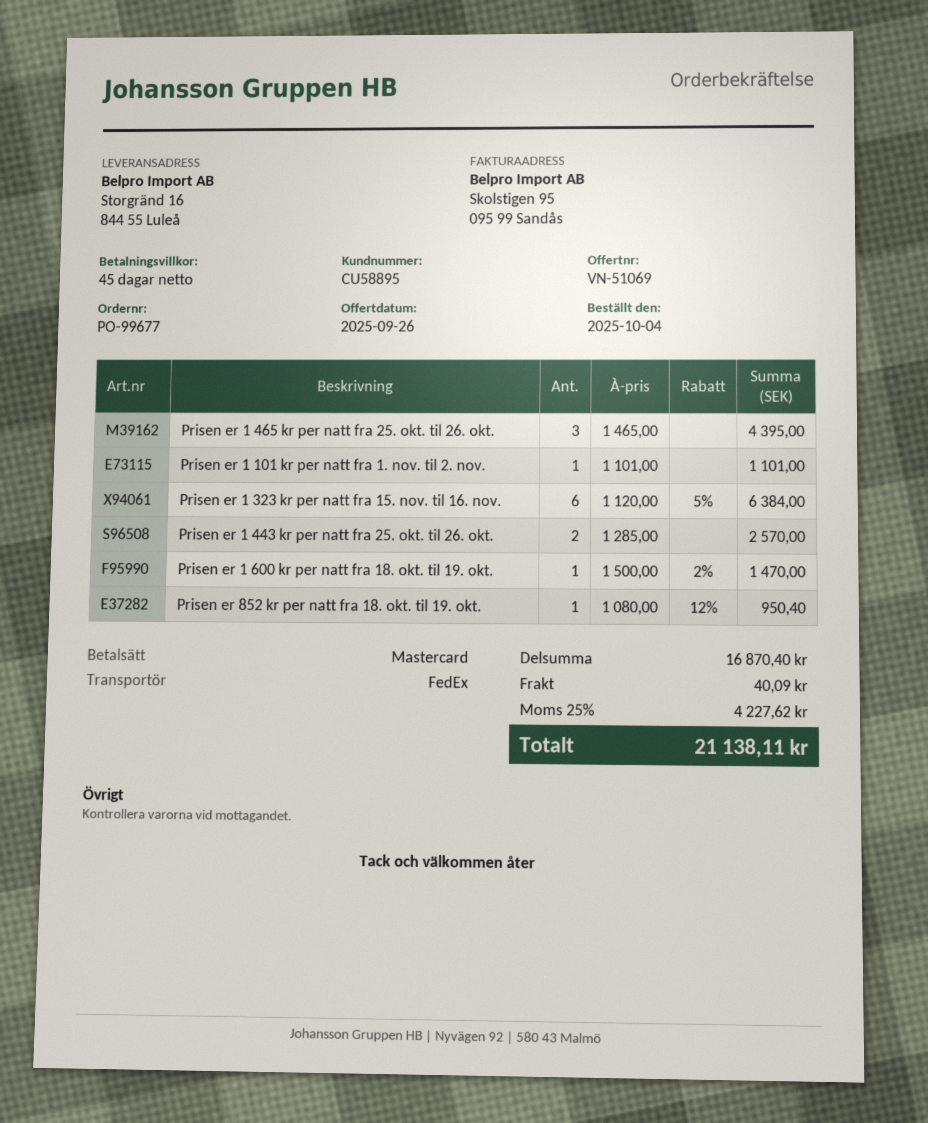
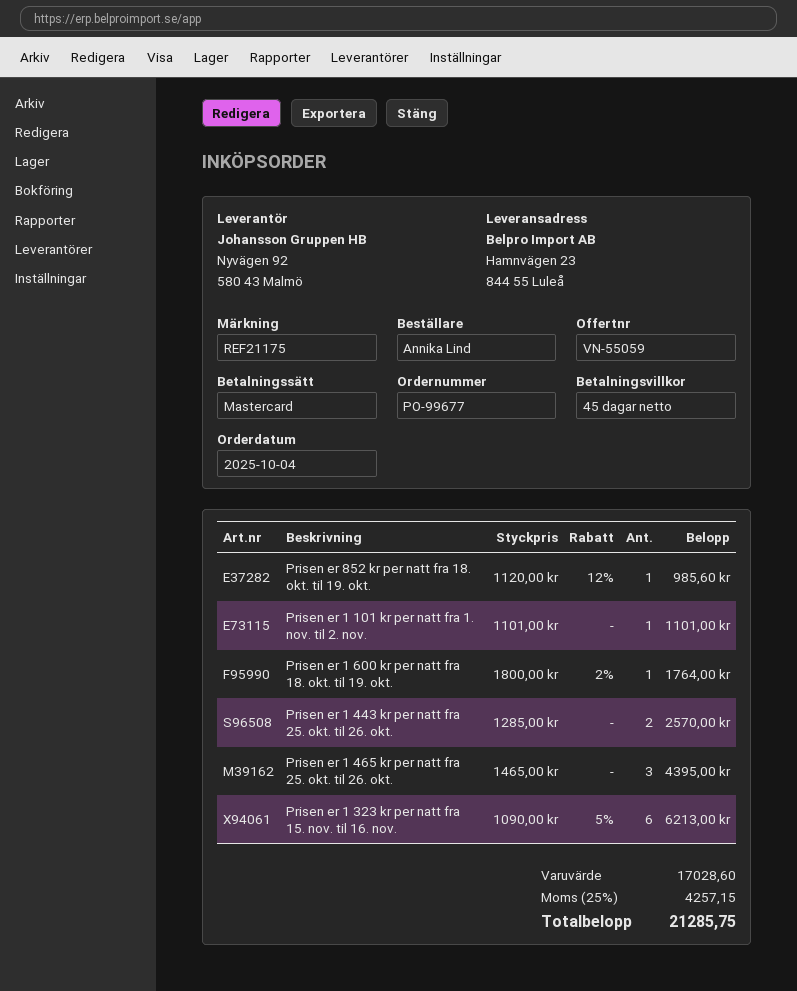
quote number: VN-51069 -> VN-55059
ship to: Storgränd 16, 844 55 Luleå -> Hamnvägen 23, 844 55 Luleå
Prisen er 1 323 kr per natt fra 15. nov. til 16. nov.: 6 x 1120.00 - 5% = 6384.00 -> 6 x 1090.00 - 5% = 6213.00
Prisen er 1 600 kr per natt fra 18. okt. til 19. okt.: 1 x 1500.00 - 2% = 1470.00 -> 1 x 1800.00 - 2% = 1764.00
Prisen er 852 kr per natt fra 18. okt. til 19. okt.: 1 x 1080.00 - 12% = 950.40 -> 1 x 1120.00 - 12% = 985.60
subtotal: 16870.40 -> 17028.60
shipping: 40.09 -> none
tax: 25% = 4227.62 -> 25% = 4257.15
total: 21138.11 -> 21285.75

